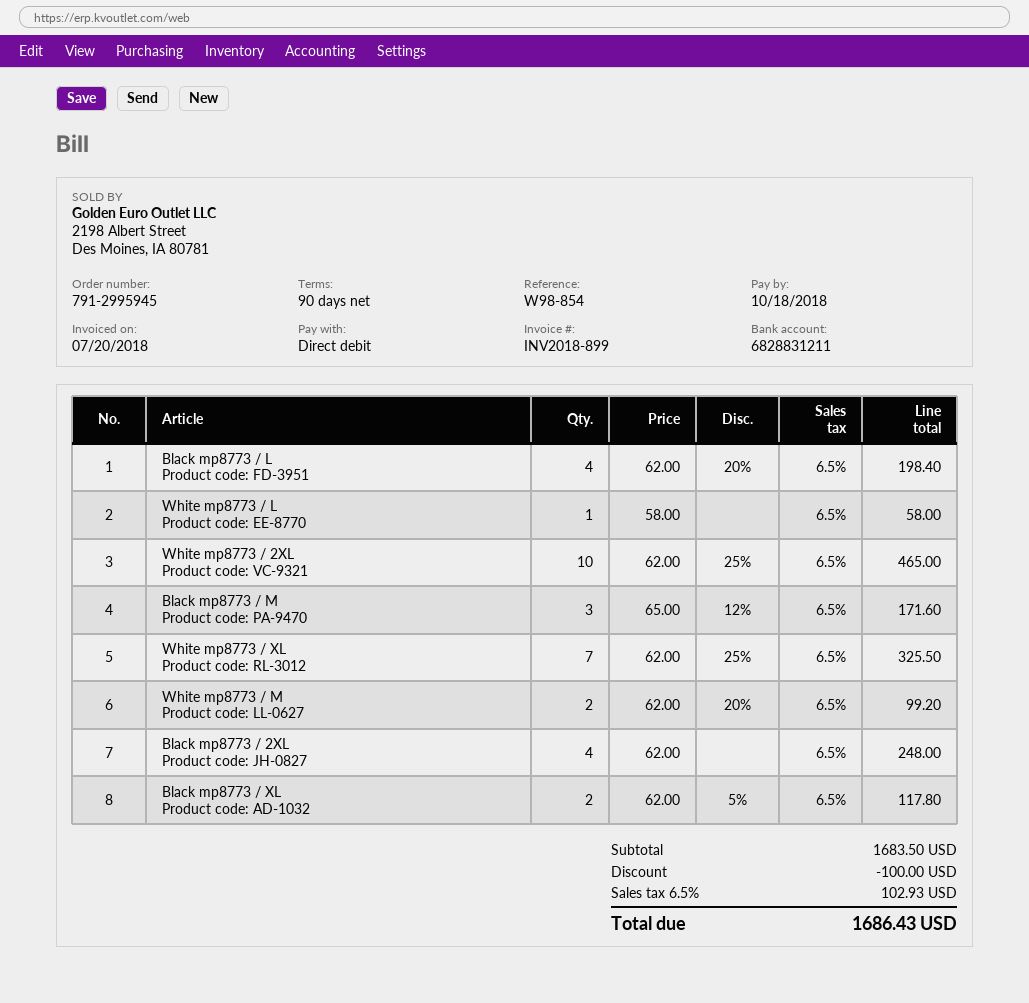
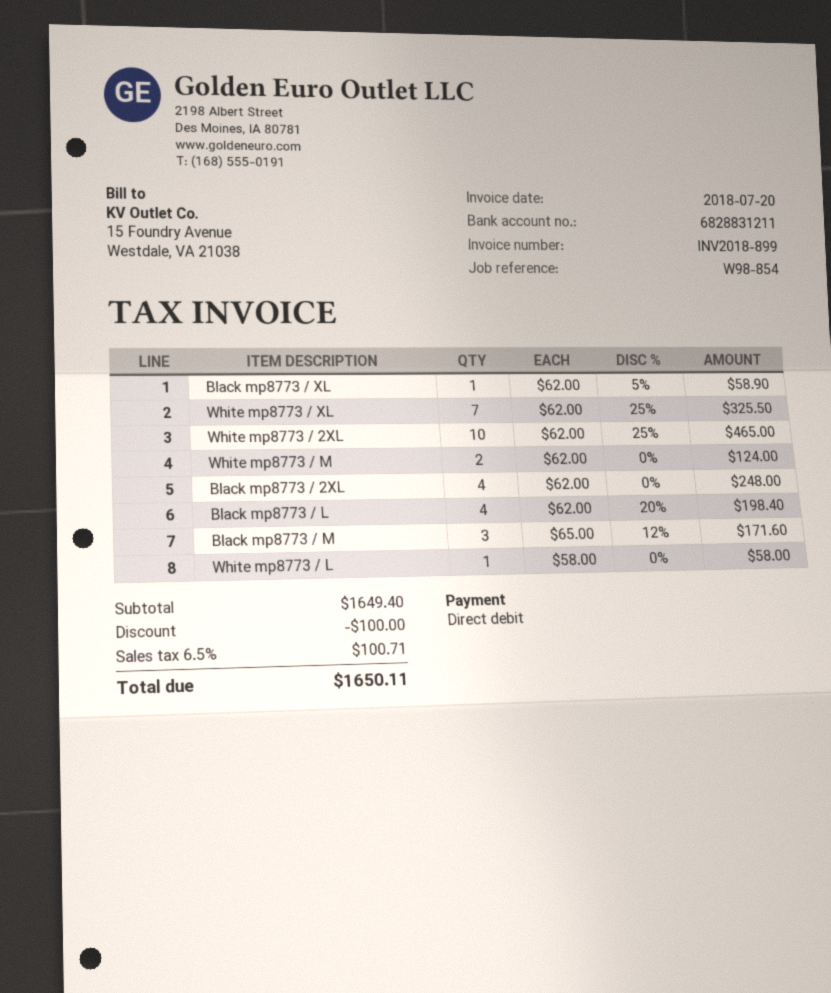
White mp8773 / M: 2 x 62.00 - 20% = 99.20 -> 2 x 62.00 = 124.00
Black mp8773 / XL: 2 x 62.00 - 5% = 117.80 -> 1 x 62.00 - 5% = 58.90
subtotal: 1683.50 -> 1649.40
tax: 6.5% = 102.93 -> 6.5% = 100.71
total: 1686.43 -> 1650.11

